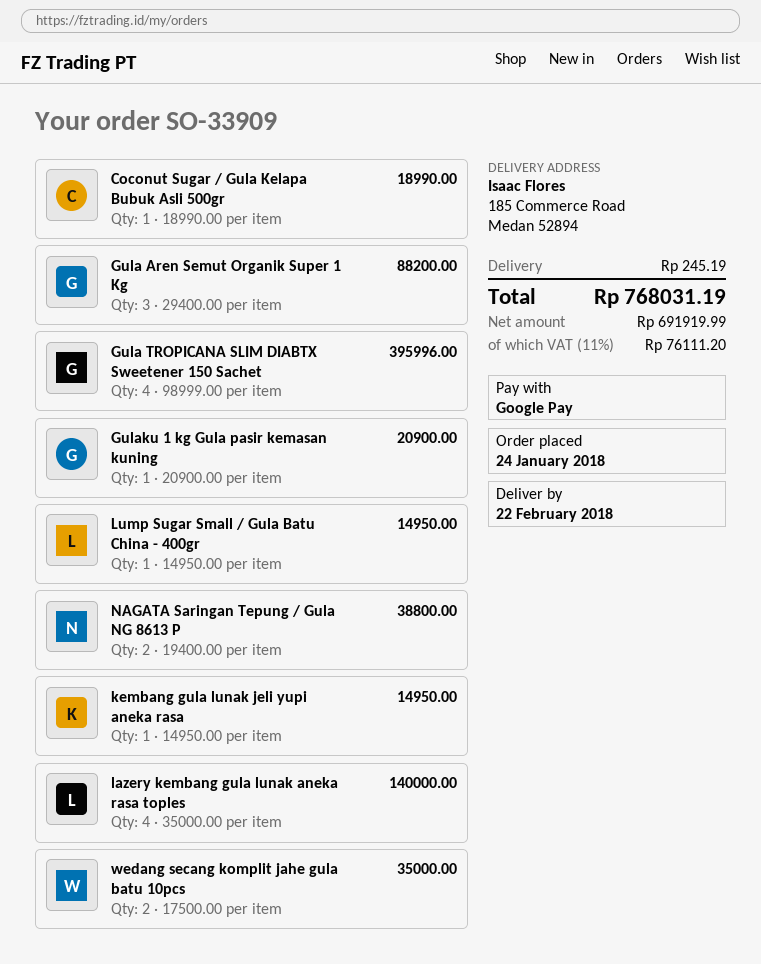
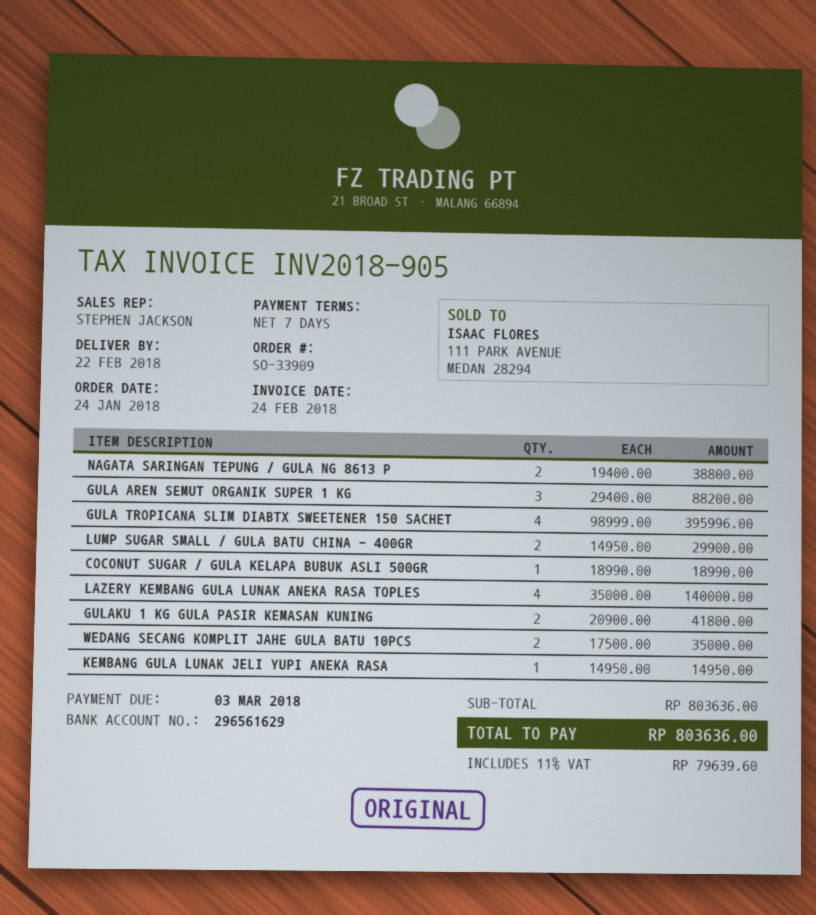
Gulaku 1 kg Gula pasir kemasan kuning: 1 x 20900.00 = 20900.00 -> 2 x 20900.00 = 41800.00
Lump Sugar Small / Gula Batu China - 400gr: 1 x 14950.00 = 14950.00 -> 2 x 14950.00 = 29900.00
shipping: 245.19 -> none
tax: 11% = 76111.20 -> 11% = 79639.60
total: 768031.19 -> 803636.00

